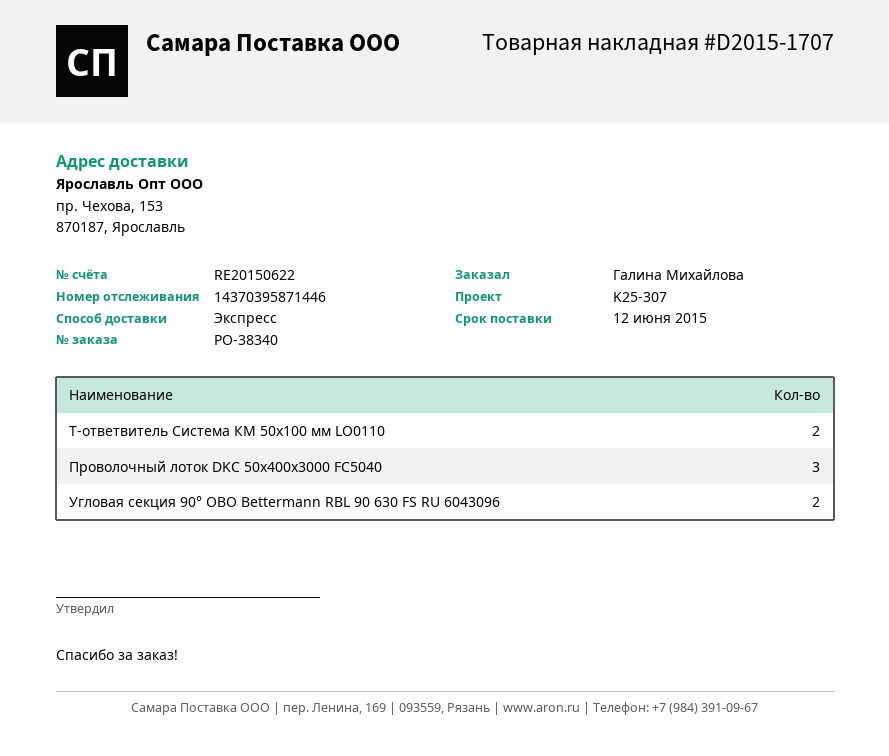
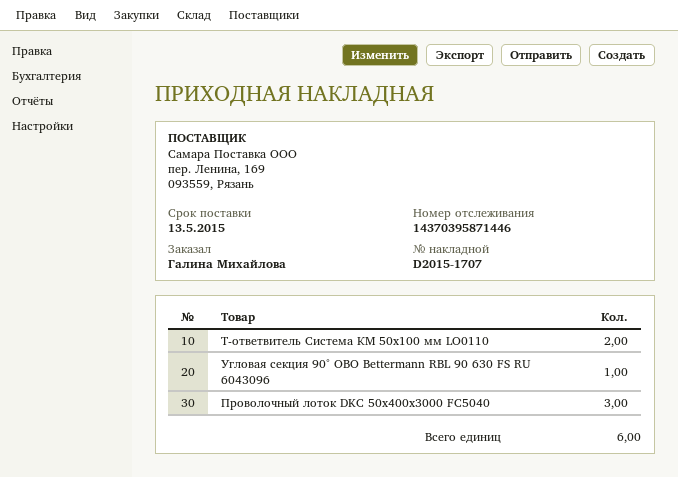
delivery date: 2015-06-12 -> 2015-05-13
Угловая секция 90° OBO Bettermann RBL 90 630 FS RU 6043096: 2 -> 1

